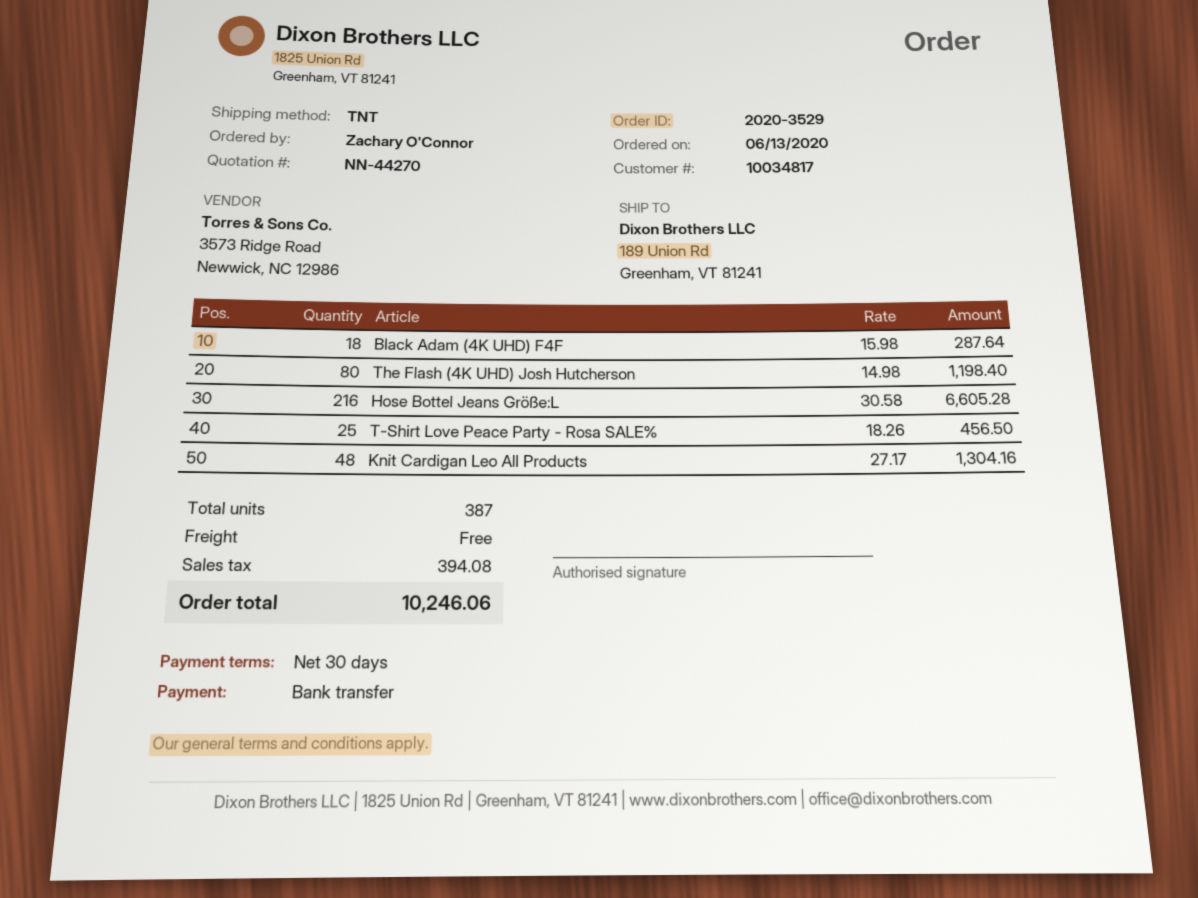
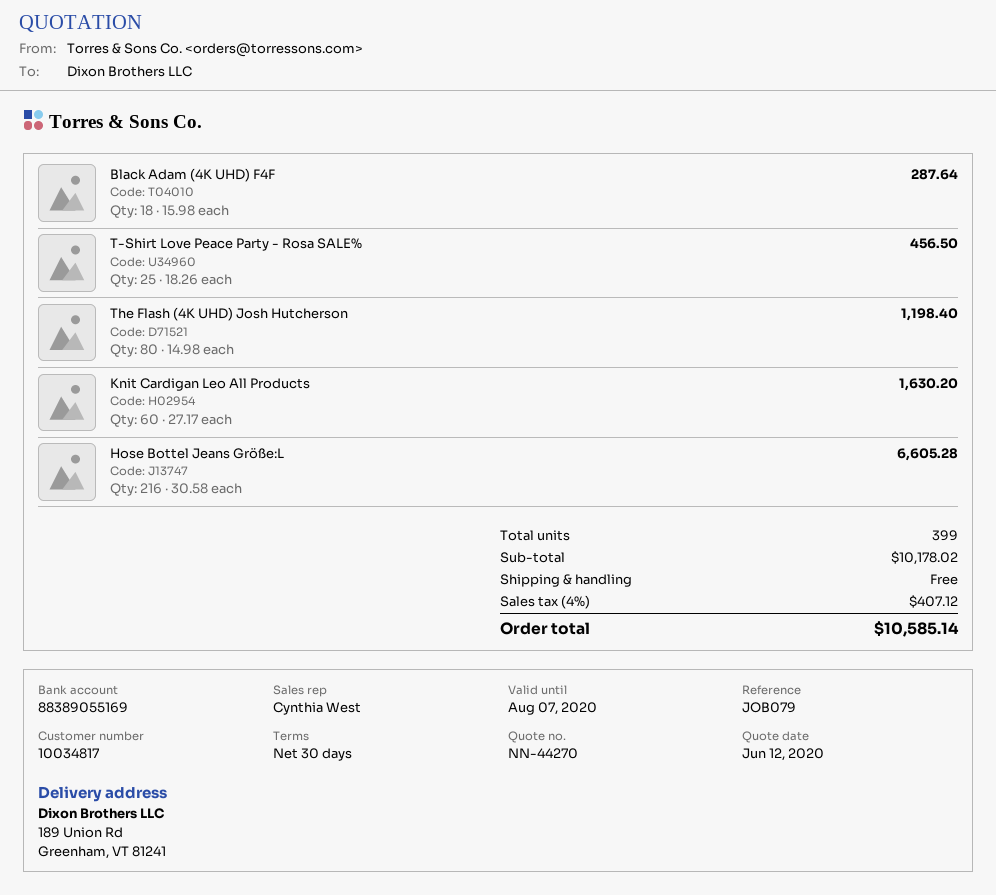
Knit Cardigan Leo All Products: 48 x 27.17 = 1304.16 -> 60 x 27.17 = 1630.20
total quantity: 387 -> 399
tax: 394.08 -> 407.12
total: 10246.06 -> 10585.14

